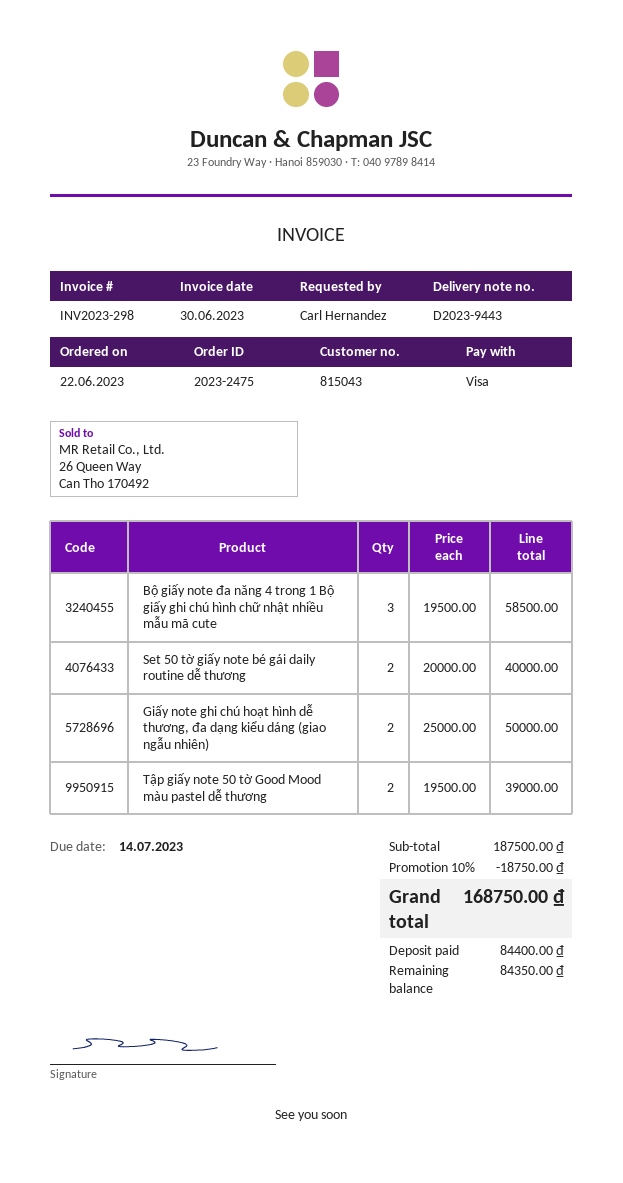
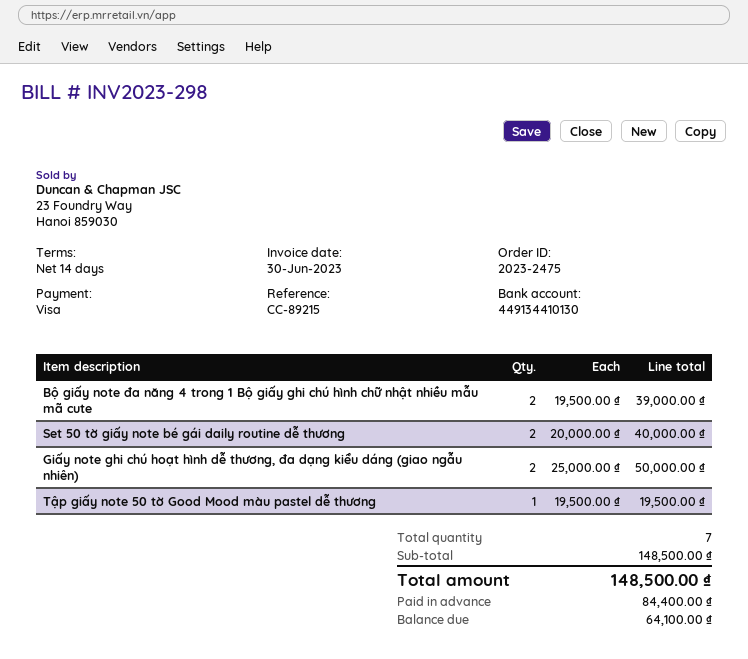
Bộ giấy note đa năng 4 trong 1 Bộ giấy ghi chú hình chữ nhật nhiều mẫu mã cute: 3 x 19500.00 = 58500.00 -> 2 x 19500.00 = 39000.00
Tập giấy note 50 tờ Good Mood màu pastel dễ thương: 2 x 19500.00 = 39000.00 -> 1 x 19500.00 = 19500.00
subtotal: 187500.00 -> 148500.00
discount: 10% = 18750.00 -> none
total: 168750.00 -> 148500.00
balance: 84350.00 -> 64100.00

